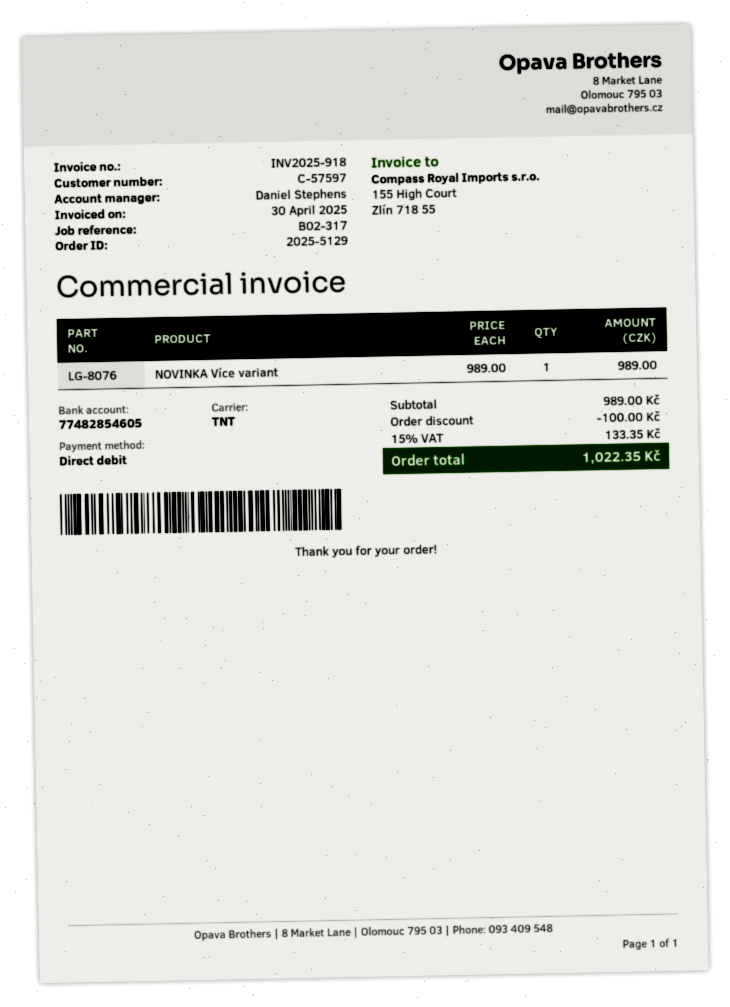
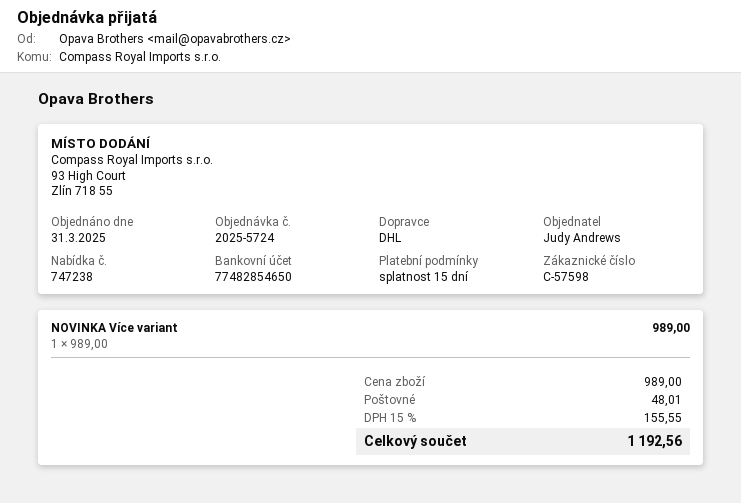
order number: 2025-5129 -> 2025-5724
customer number: C-57597 -> C-57598
bank account: 77482854605 -> 77482854650
shipping method: TNT -> DHL
discount: 100.00 -> none
shipping: none -> 48.01
tax: 15% = 133.35 -> 15% = 155.55
total: 1022.35 -> 1192.56

